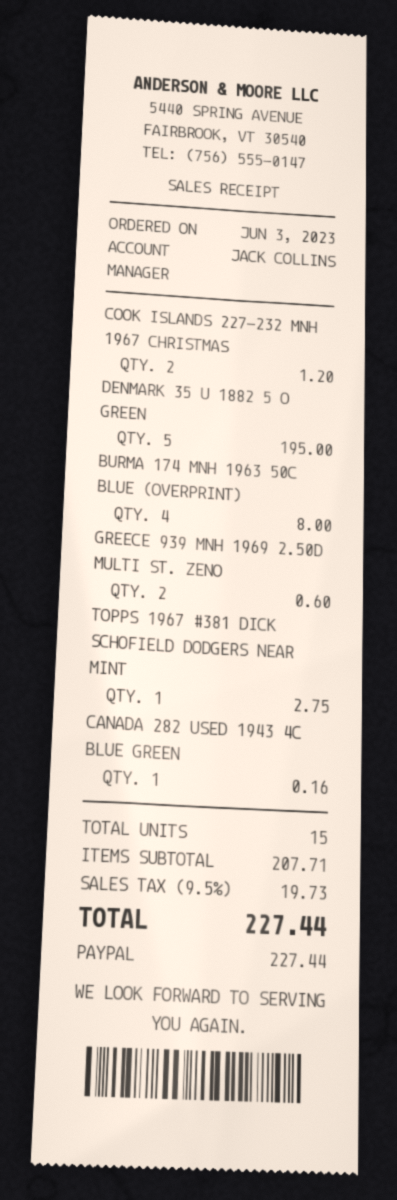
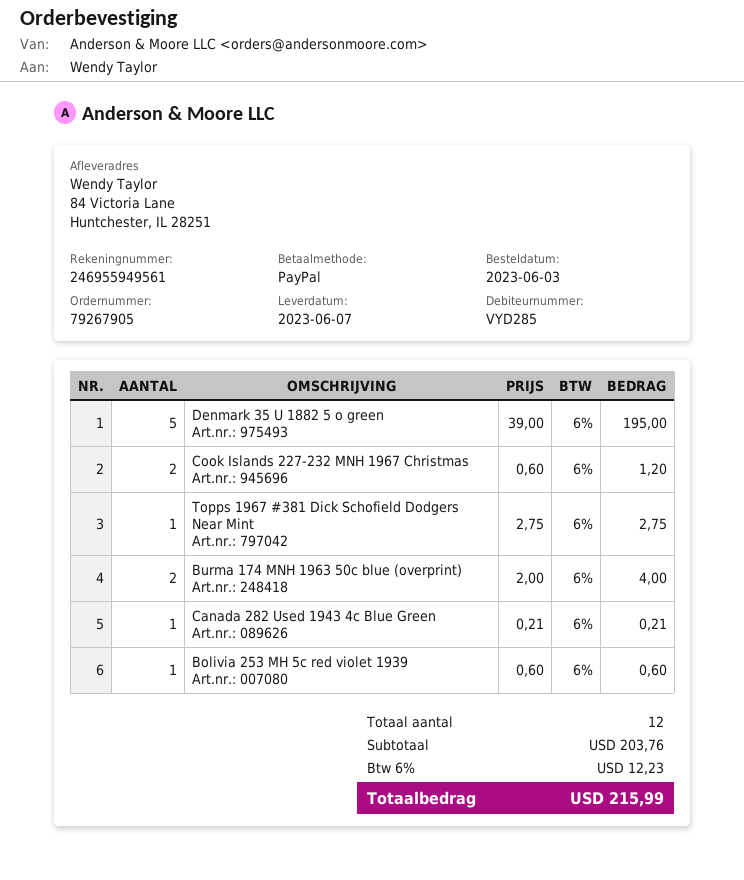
BURMA 174 MNH 1963 50C BLUE (OVERPRINT): 4 for 8.00 -> 2 for 4.00
GREECE 939 MNH 1969 2.50D MULTI ST. ZENO: 2 for 0.60 -> none
CANADA 282 USED 1943 4C BLUE GREEN: 1 for 0.16 -> 1 for 0.21
Bolivia 253 MH 5c red violet 1939: none -> 1 for 0.60
total quantity: 15 -> 12
subtotal: 207.71 -> 203.76
tax: 9.5% = 19.73 -> 6% = 12.23
total: 227.44 -> 215.99

